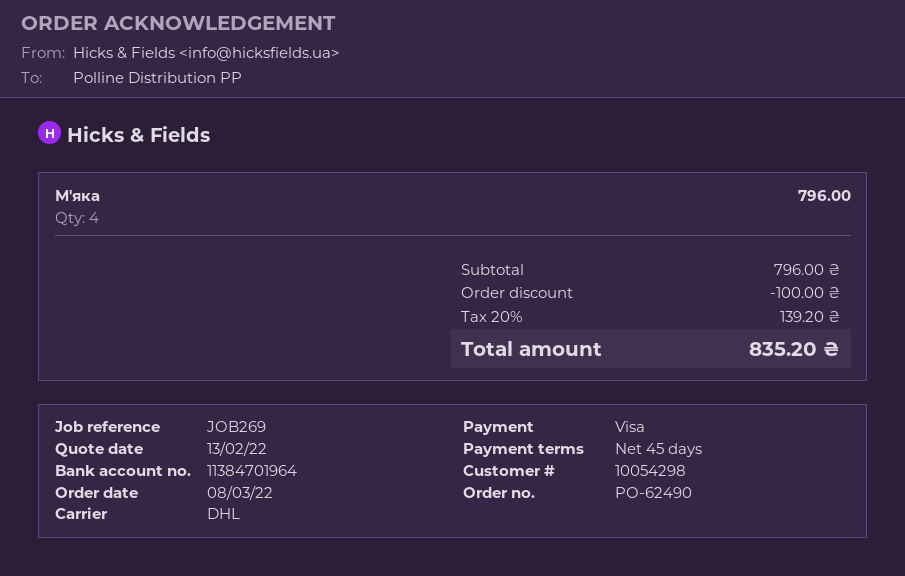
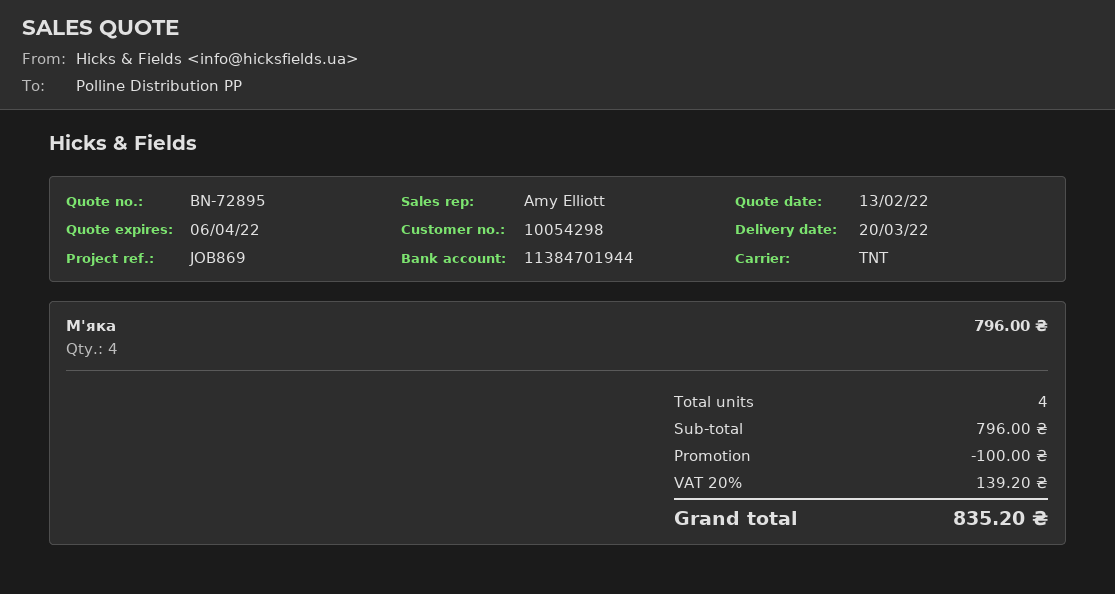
reference: JOB269 -> JOB869
bank account: 11384701964 -> 11384701944
shipping method: DHL -> TNT

